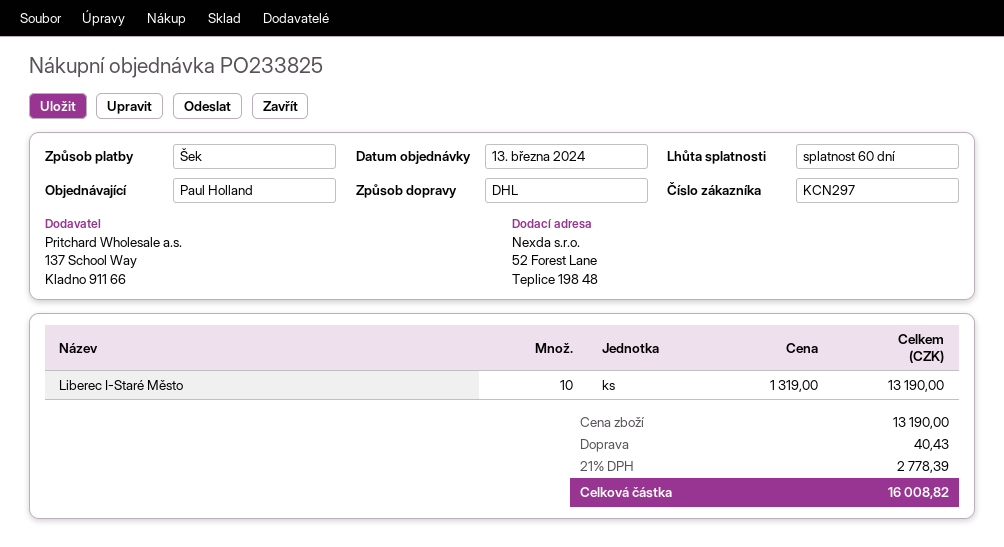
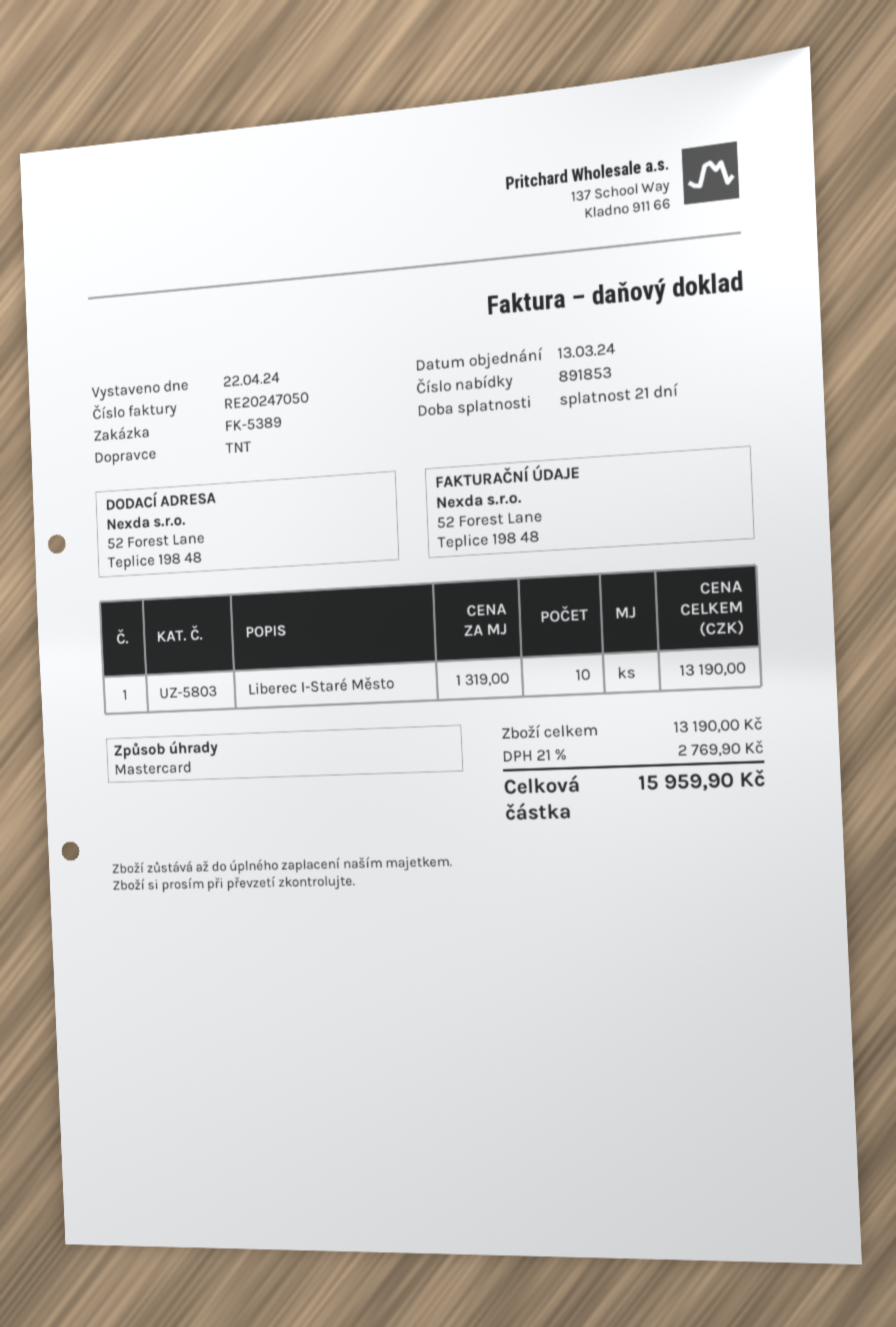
payment terms: 60 days -> 21 days
payment method: cheque -> Mastercard
shipping method: DHL -> TNT
shipping: 40.43 -> none
tax: 21% = 2778.39 -> 21% = 2769.90
total: 16008.82 -> 15959.90

